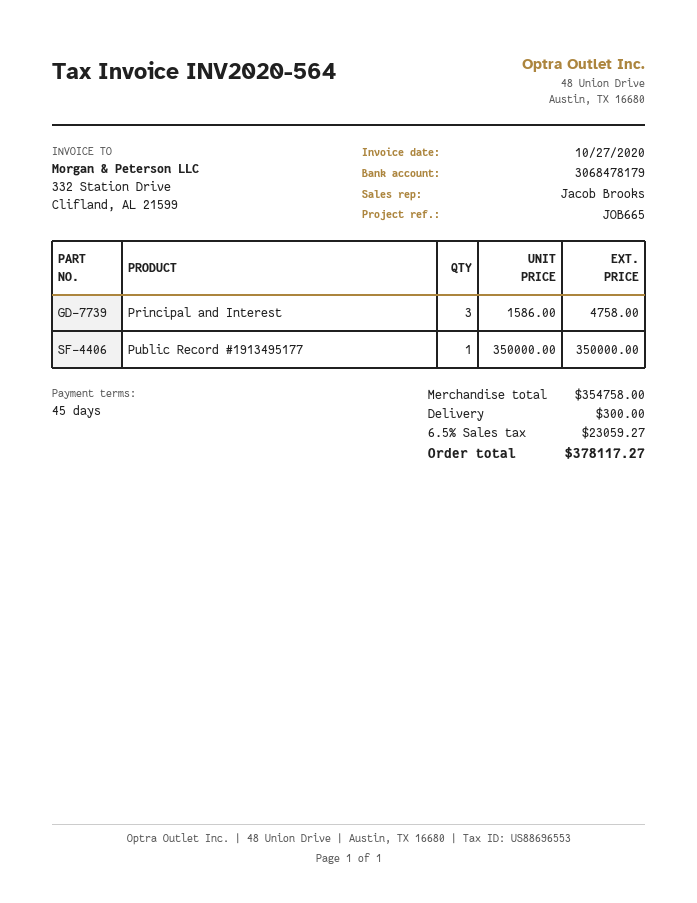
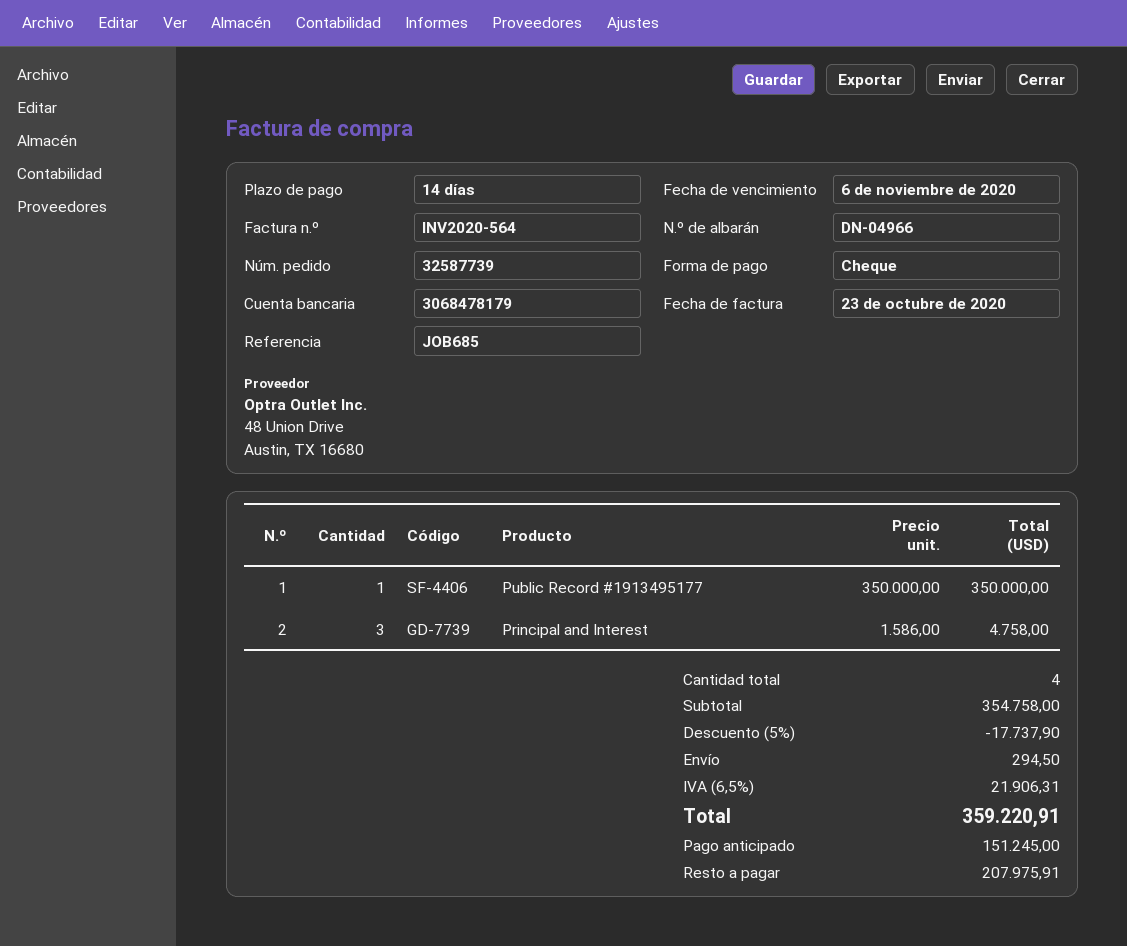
invoice date: 2020-10-27 -> 2020-10-23
payment terms: 45 days -> 14 days
reference: JOB665 -> JOB685
discount: none -> 5% = 17737.90
shipping: 300.00 -> 294.50
tax: 6.5% = 23059.27 -> 6.5% = 21906.31
total: 378117.27 -> 359220.91

